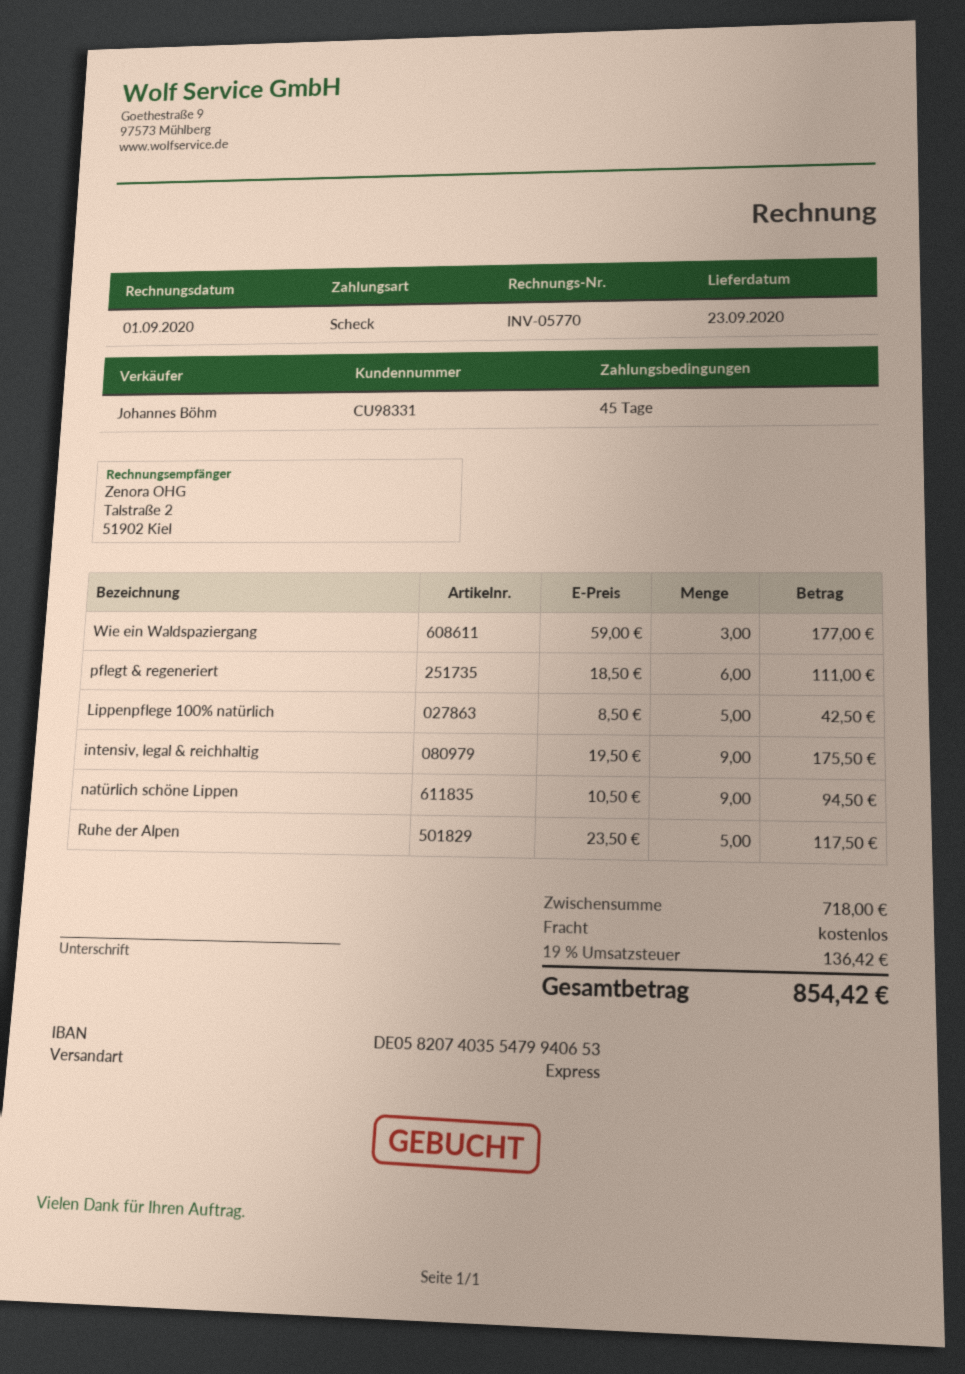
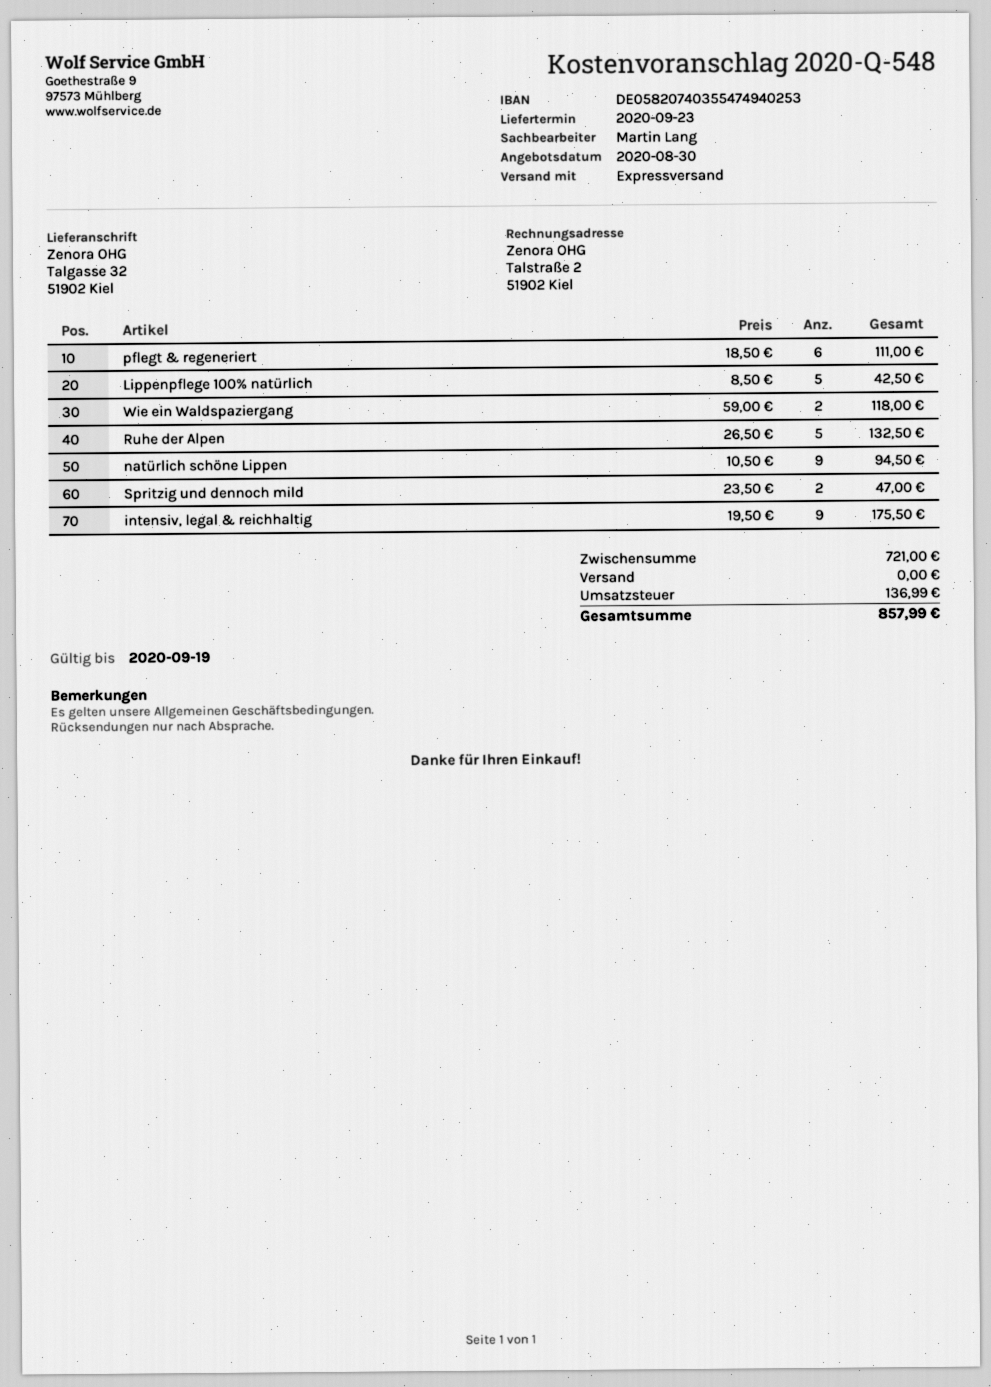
sales rep: Johannes Böhm -> Martin Lang
bank account: DE05820740355479940653 -> DE05820740355474940253
Wie ein Waldspaziergang: 3 x 59.00 = 177.00 -> 2 x 59.00 = 118.00
Ruhe der Alpen: 5 x 23.50 = 117.50 -> 5 x 26.50 = 132.50
Spritzig und dennoch mild: none -> 2 x 23.50 = 47.00
subtotal: 718.00 -> 721.00
tax: 136.42 -> 136.99
total: 854.42 -> 857.99

